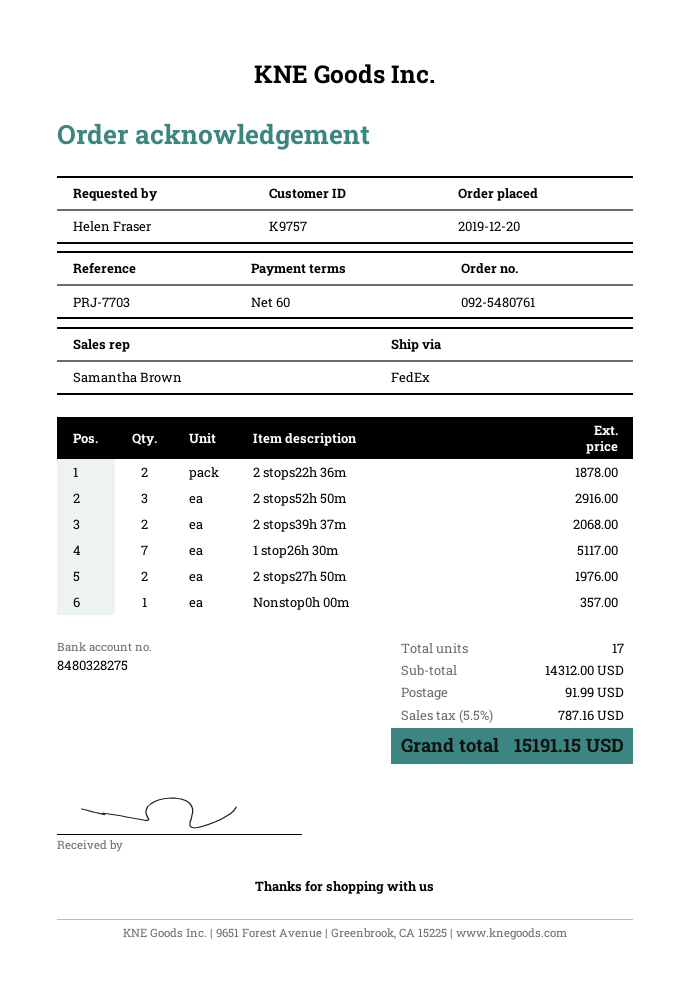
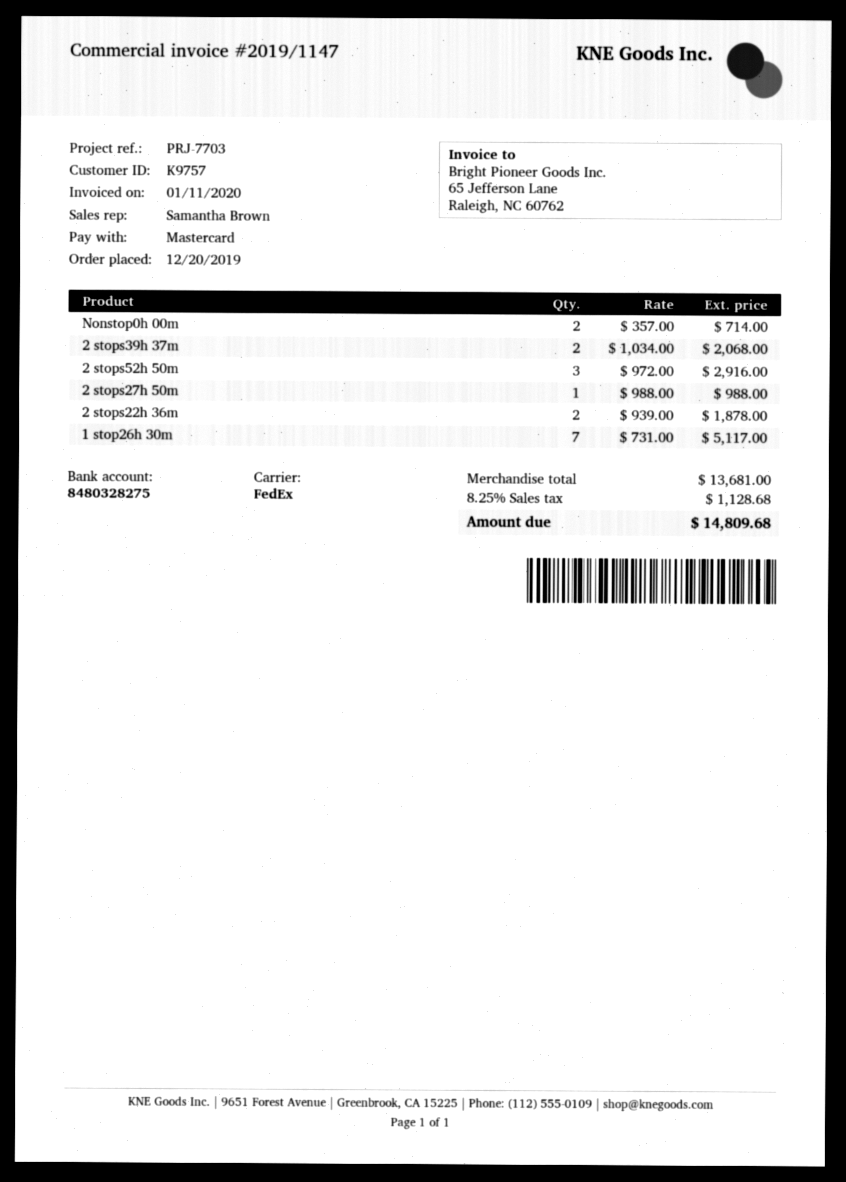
2 stops27h 50m: 2 for 1976.00 -> 1 for 988.00
Nonstop0h 00m: 1 for 357.00 -> 2 for 714.00
subtotal: 14312.00 -> 13681.00
shipping: 91.99 -> none
tax: 5.5% = 787.16 -> 8.25% = 1128.68
total: 15191.15 -> 14809.68

